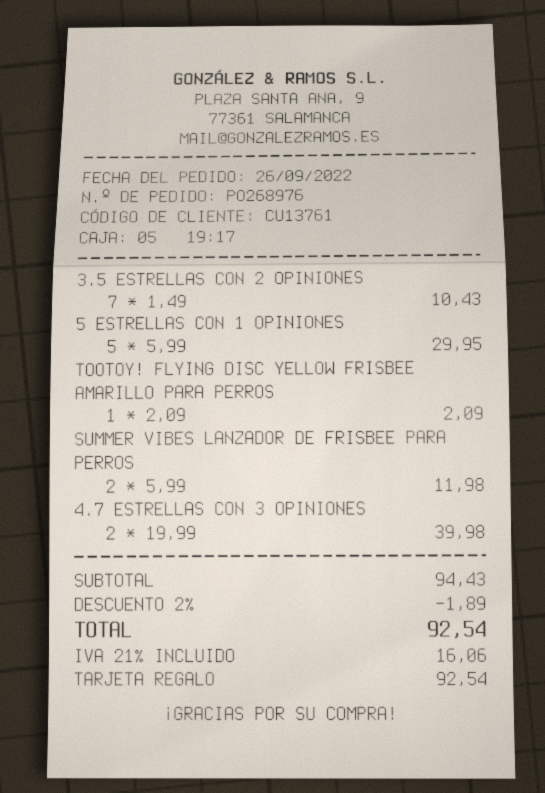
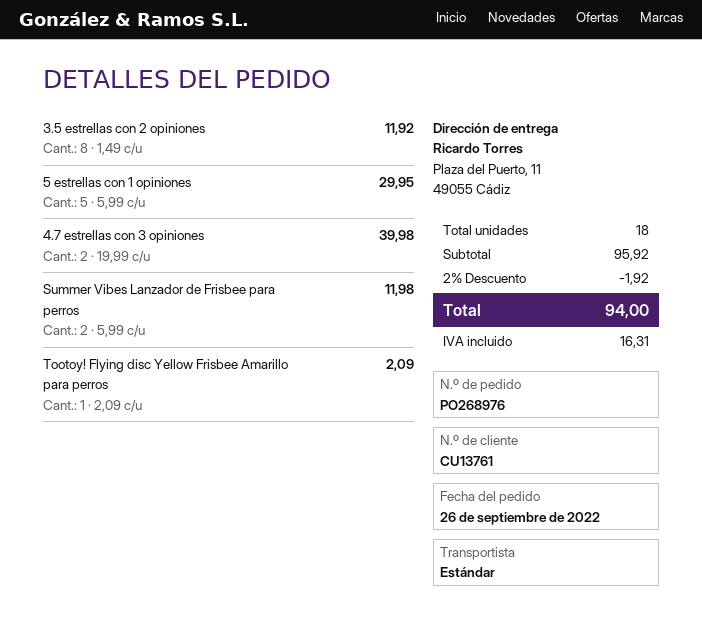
3.5 ESTRELLAS CON 2 OPINIONES: 7 x 1.49 = 10.43 -> 8 x 1.49 = 11.92
subtotal: 94.43 -> 95.92
discount: 2% = 1.89 -> 2% = 1.92
tax: 16.06 -> 16.31
total: 92.54 -> 94.00

